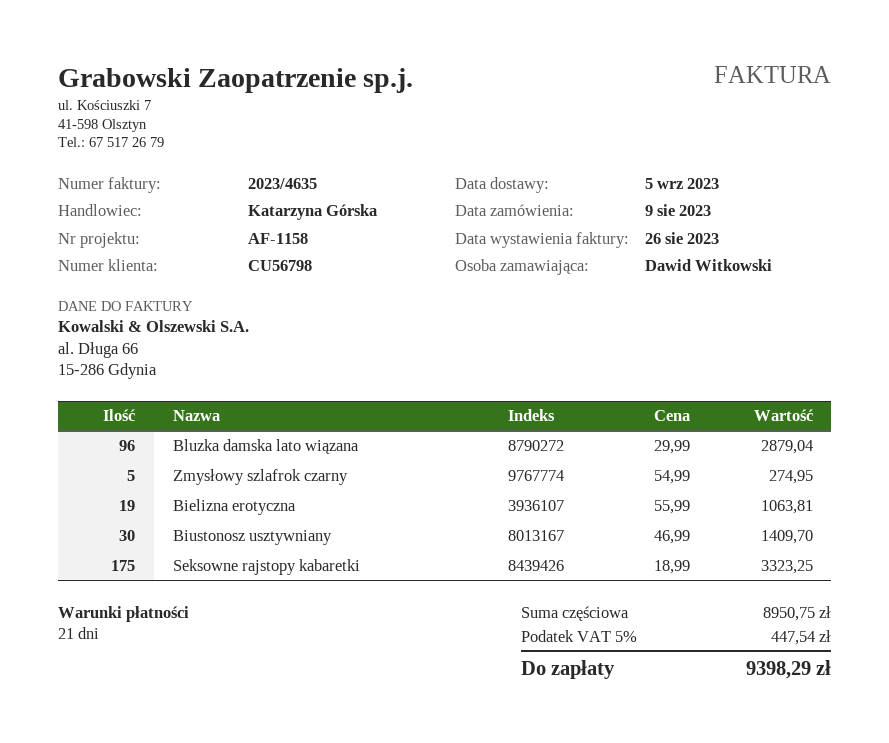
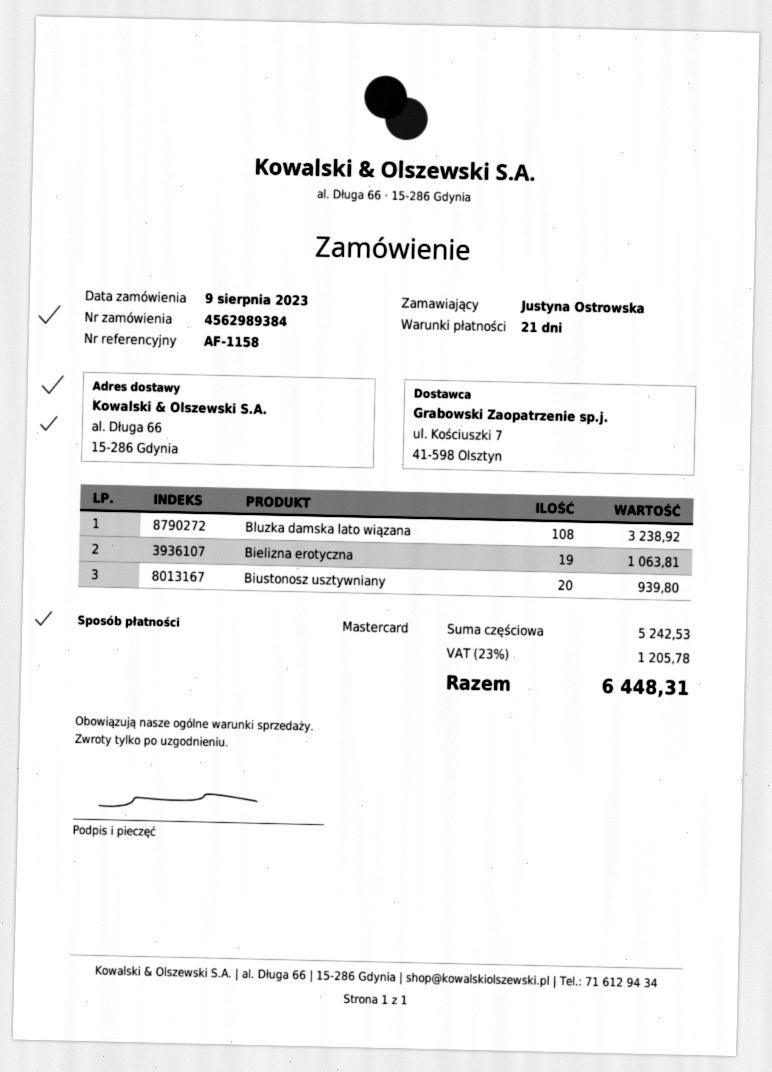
ordered by: Dawid Witkowski -> Justyna Ostrowska
Bluzka damska lato wiązana: 96 for 2879.04 -> 108 for 3238.92
Zmysłowy szlafrok czarny: 5 for 274.95 -> none
Biustonosz usztywniany: 30 for 1409.70 -> 20 for 939.80
Seksowne rajstopy kabaretki: 175 for 3323.25 -> none
subtotal: 8950.75 -> 5242.53
tax: 5% = 447.54 -> 23% = 1205.78
total: 9398.29 -> 6448.31

